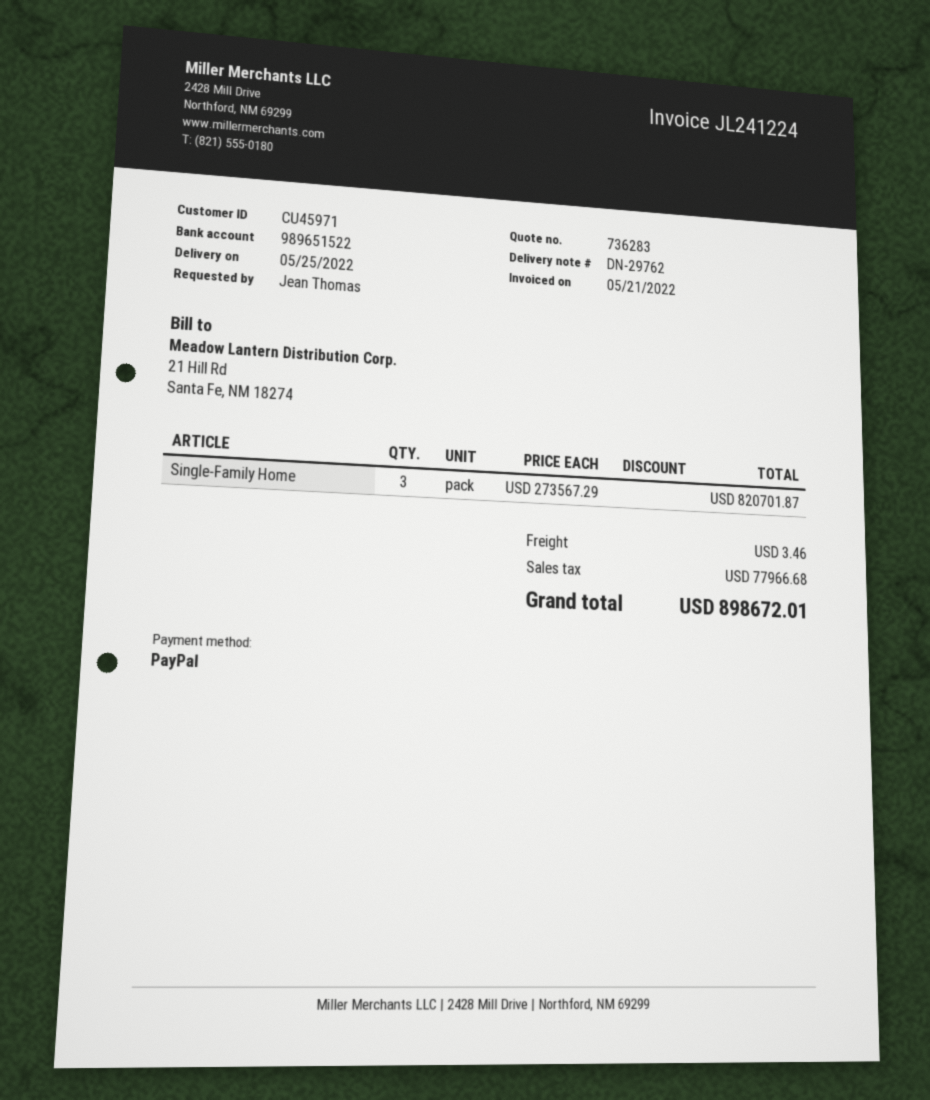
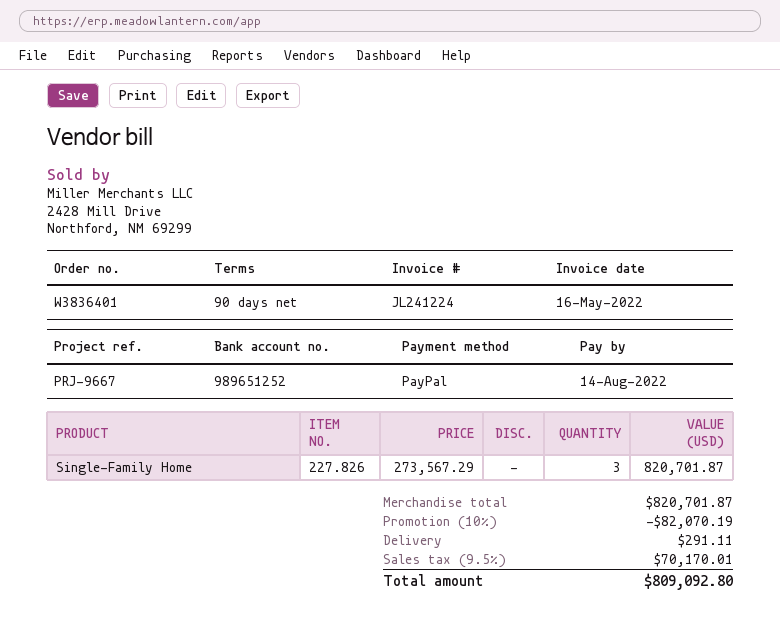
invoice date: 2022-05-21 -> 2022-05-16
bank account: 989651522 -> 989651252
discount: none -> 10% = 82070.19
shipping: 3.46 -> 291.11
tax: 77966.68 -> 70170.01
total: 898672.01 -> 809092.80

